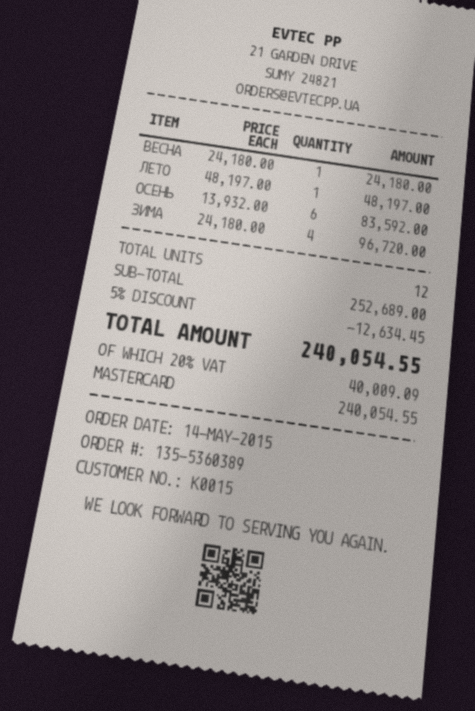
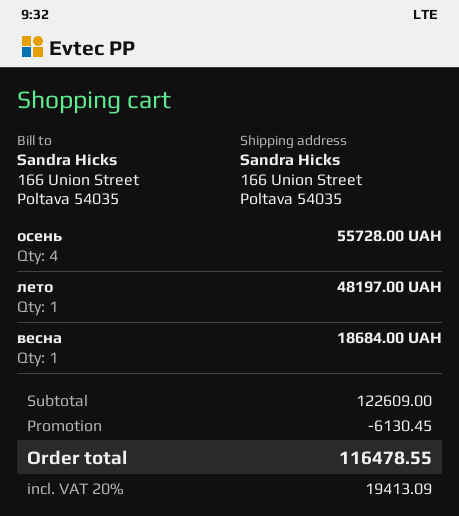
ВЕСНА: 1 for 24180.00 -> 1 for 18684.00
ОСЕНЬ: 6 for 83592.00 -> 4 for 55728.00
ЗИМА: 4 for 96720.00 -> none
subtotal: 252689.00 -> 122609.00
discount: 12634.45 -> 6130.45
tax: 20% = 40009.09 -> 20% = 19413.09
total: 240054.55 -> 116478.55

